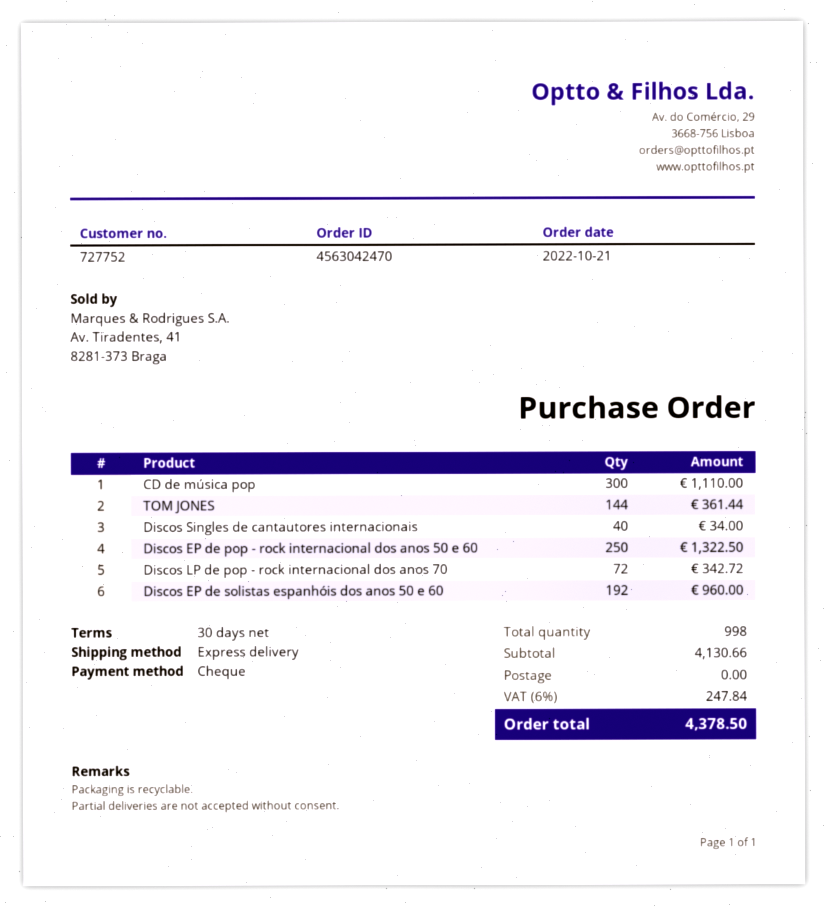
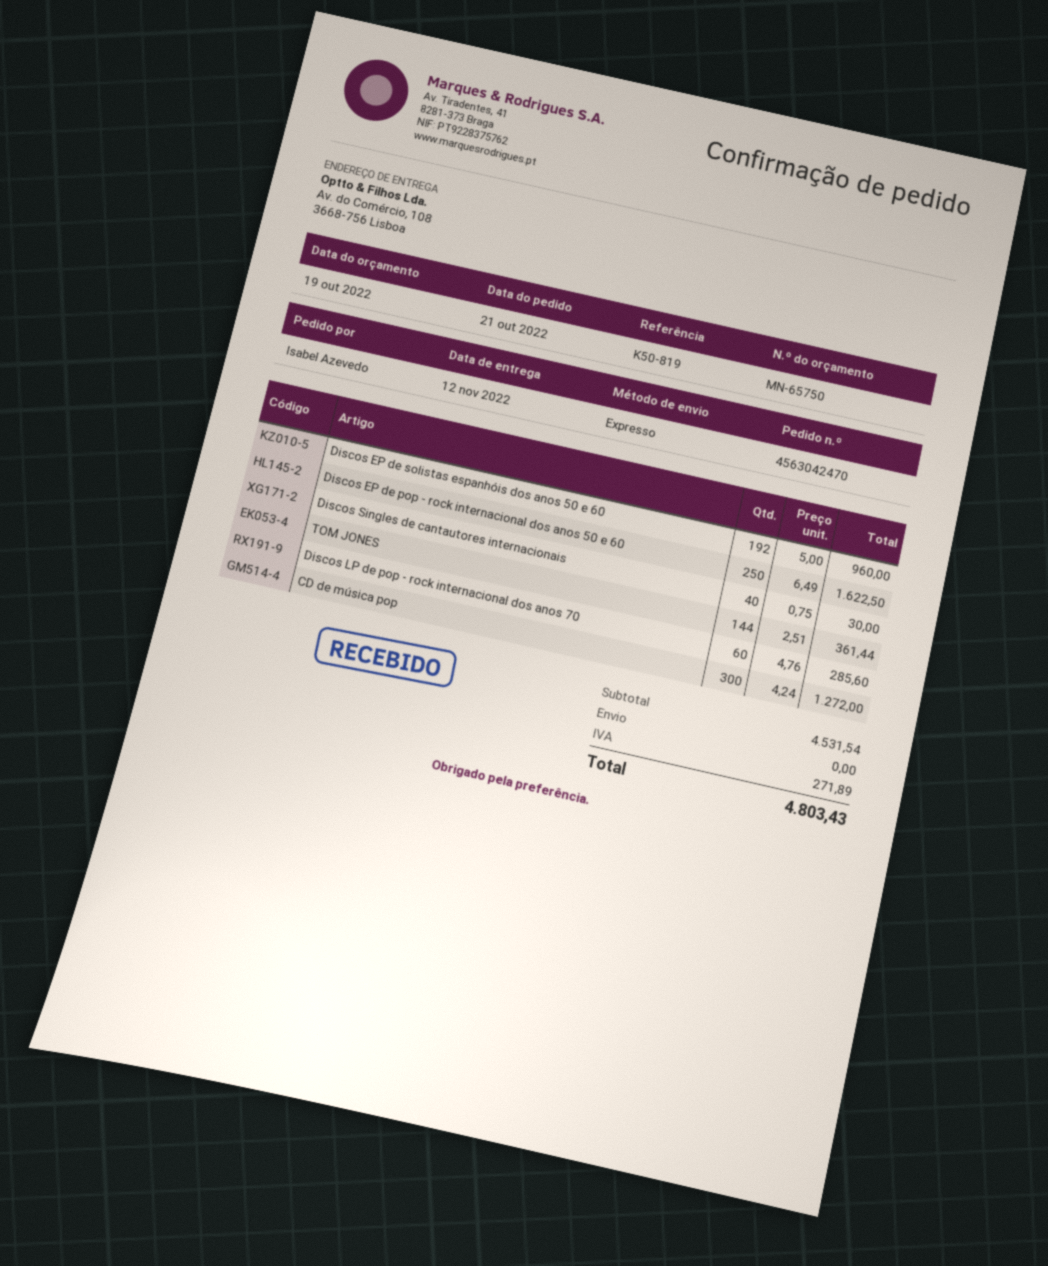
CD de música pop: 300 for 1110.00 -> 300 for 1272.00
Discos Singles de cantautores internacionais: 40 for 34.00 -> 40 for 30.00
Discos EP de pop - rock internacional dos anos 50 e 60: 250 for 1322.50 -> 250 for 1622.50
Discos LP de pop - rock internacional dos anos 70: 72 for 342.72 -> 60 for 285.60
subtotal: 4130.66 -> 4531.54
tax: 247.84 -> 271.89
total: 4378.50 -> 4803.43

